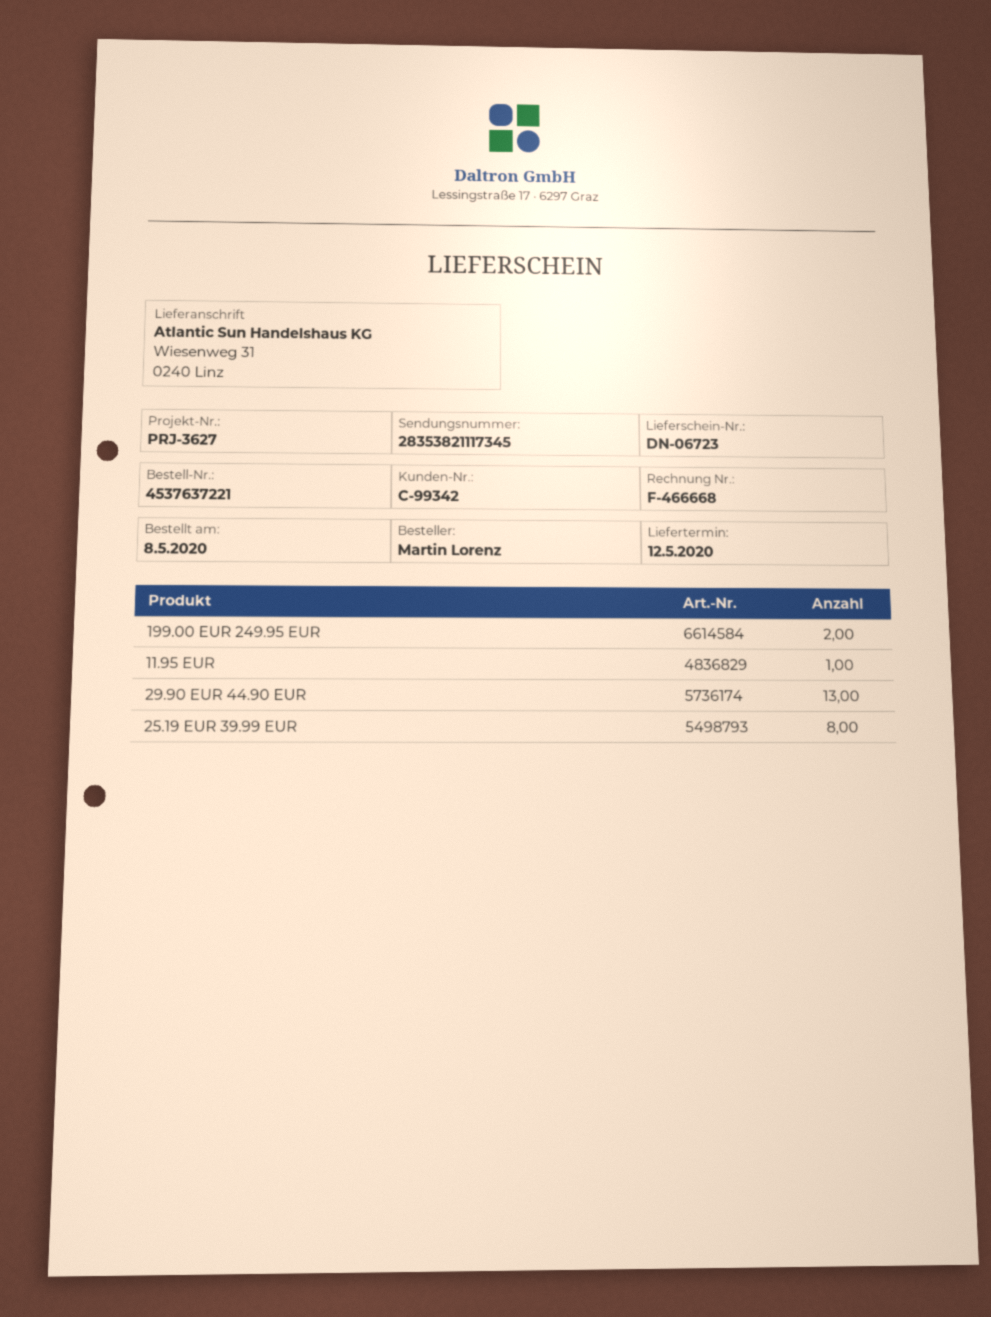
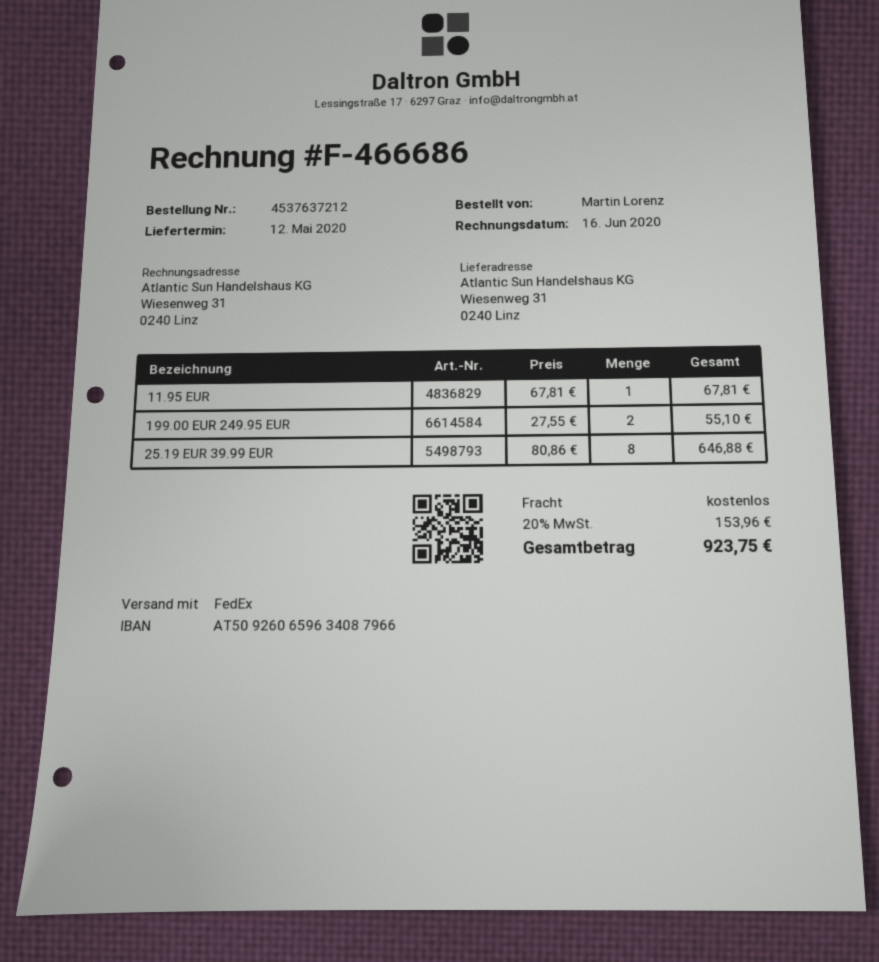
order number: 4537637221 -> 4537637212
invoice number: F-466668 -> F-466686
29.90 EUR 44.90 EUR: 13 -> none

